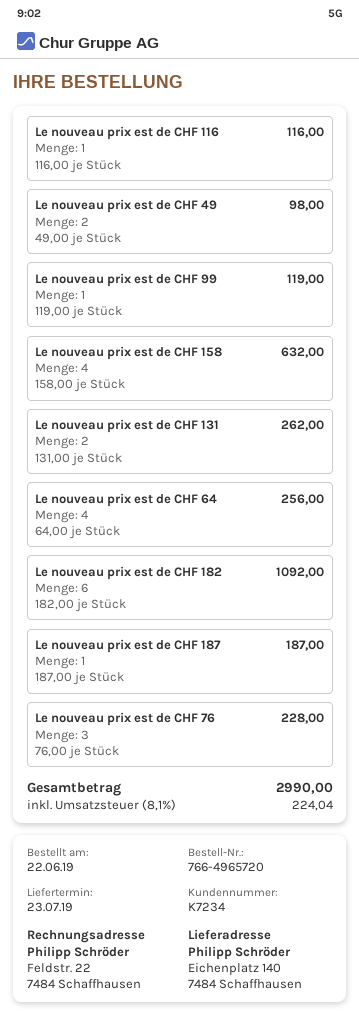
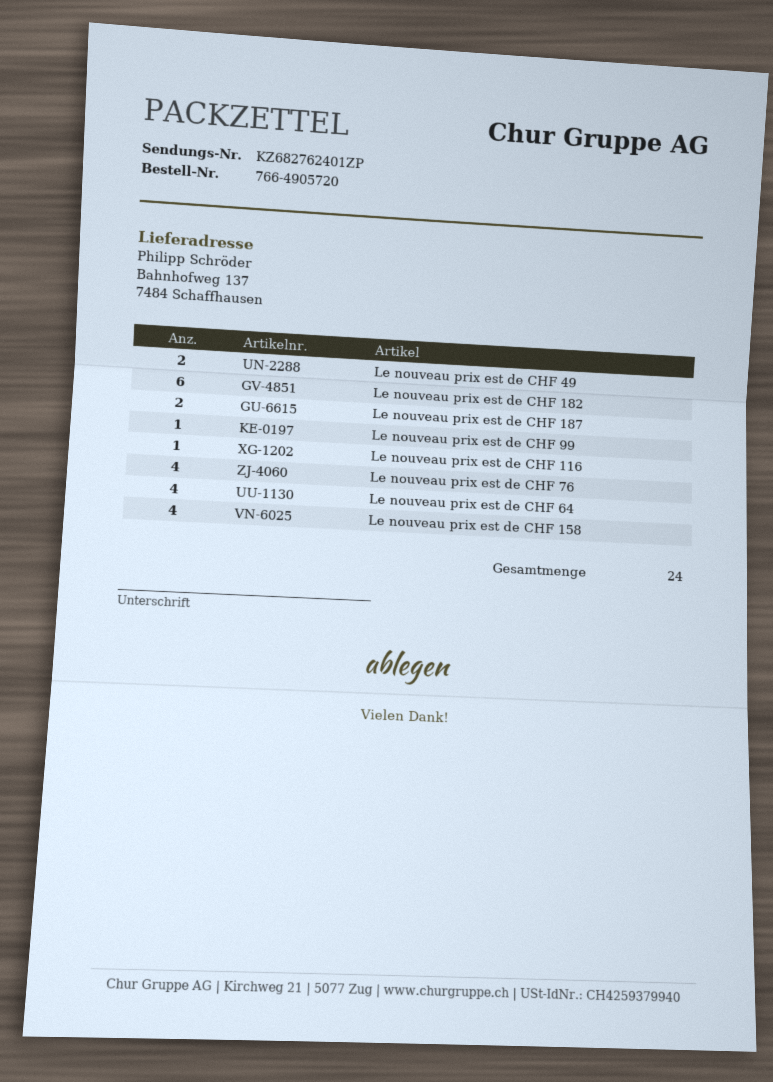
order number: 766-4965720 -> 766-4905720
ship to: Eichenplatz 140, 7484 Schaffhausen -> Bahnhofweg 137, 7484 Schaffhausen
Le nouveau prix est de CHF 131: 2 -> none
Le nouveau prix est de CHF 187: 1 -> 2
Le nouveau prix est de CHF 76: 3 -> 4

